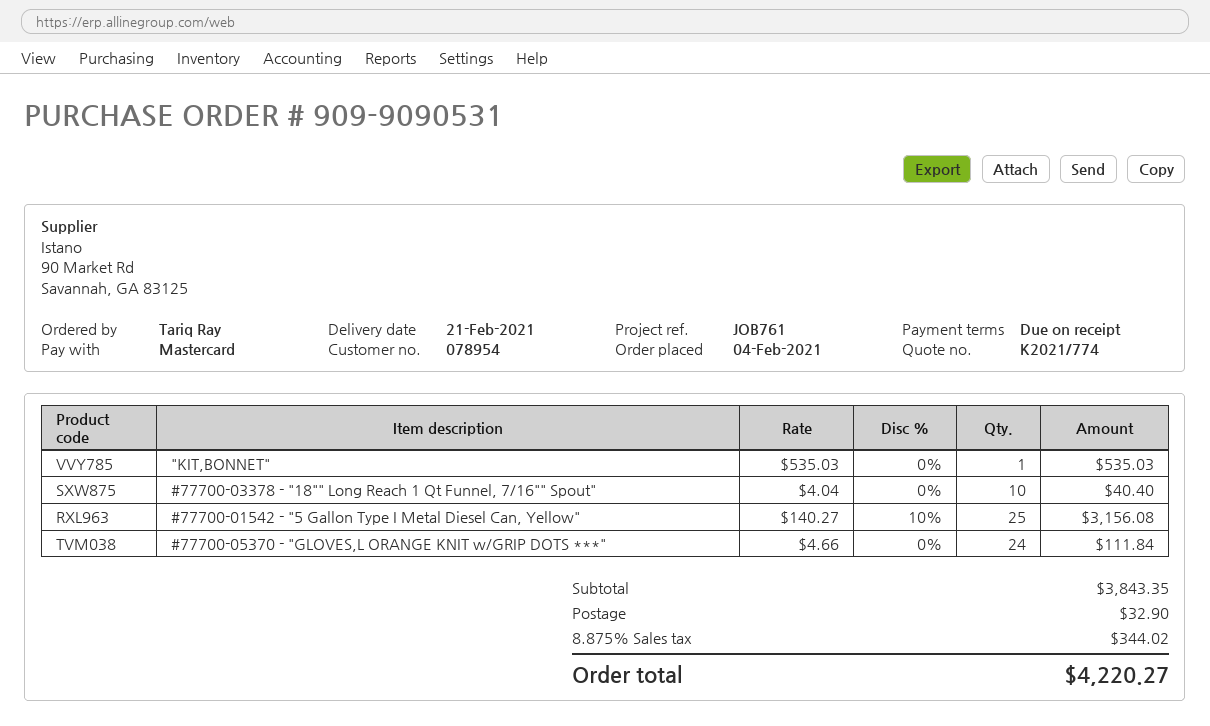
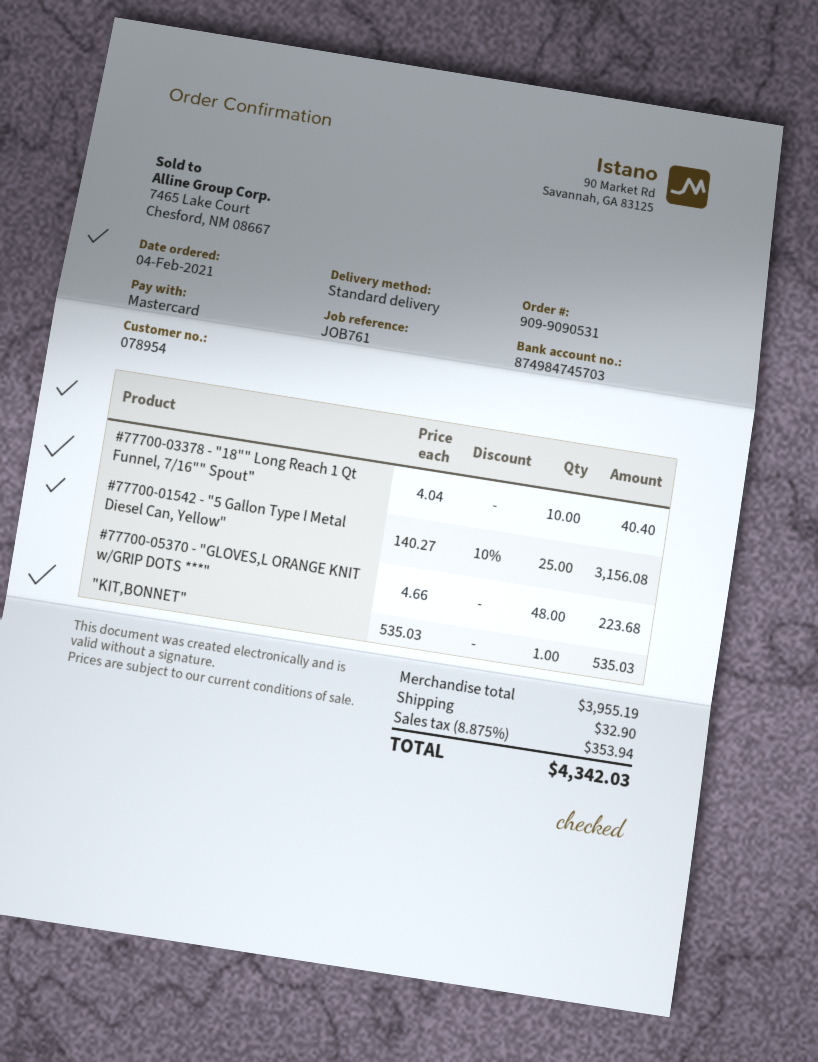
#77700-05370 - "GLOVES,L ORANGE KNIT w/GRIP DOTS ***": 24 x 4.66 = 111.84 -> 48 x 4.66 = 223.68
subtotal: 3843.35 -> 3955.19
tax: 8.875% = 344.02 -> 8.875% = 353.94
total: 4220.27 -> 4342.03

